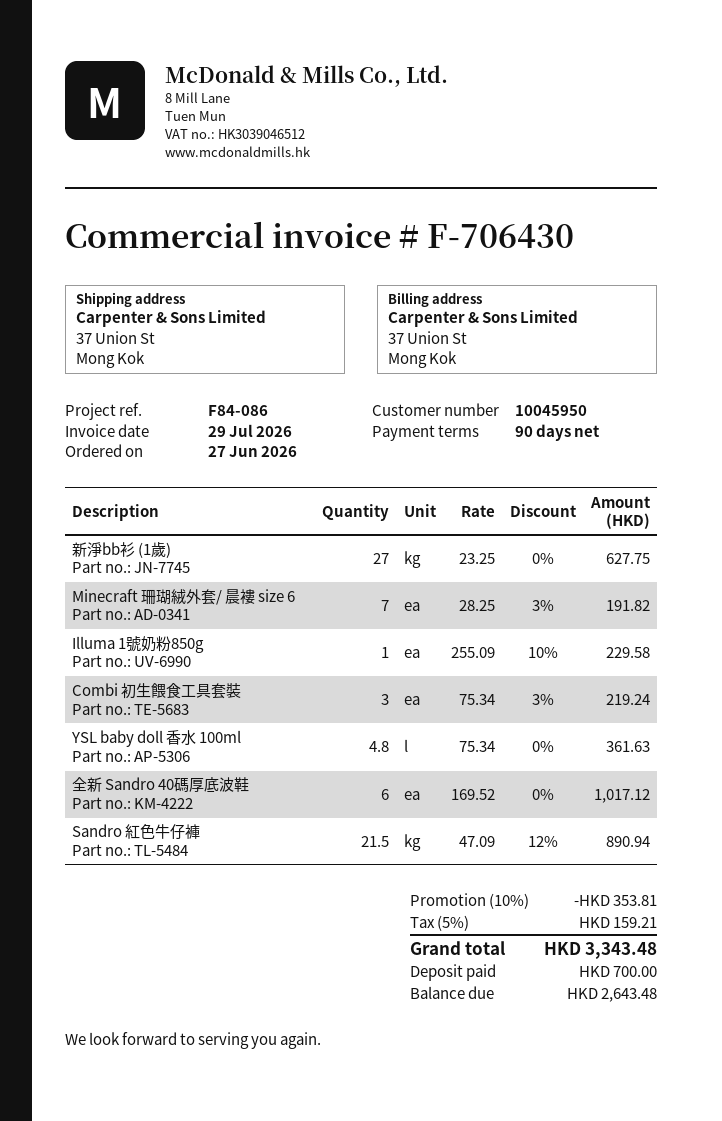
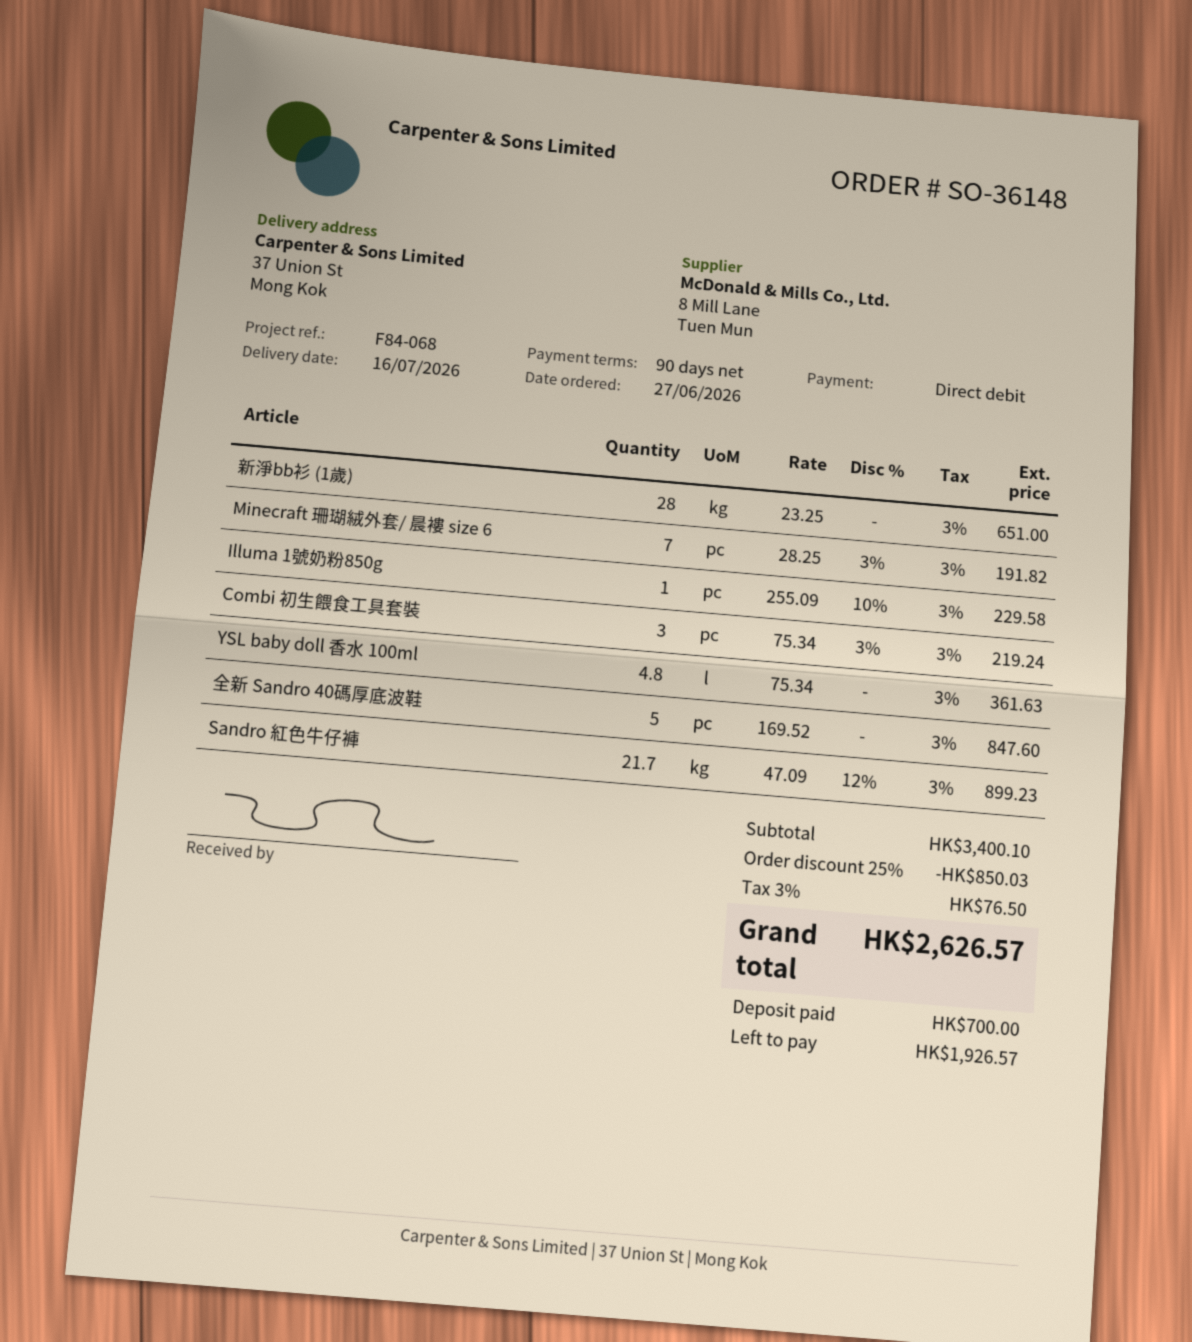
reference: F84-086 -> F84-068
新淨bb衫 (1歲): 27 x 23.25 = 627.75 -> 28 x 23.25 = 651.00
全新 Sandro 40碼厚底波鞋: 6 x 169.52 = 1017.12 -> 5 x 169.52 = 847.60
Sandro 紅色牛仔褲: 21.5 x 47.09 - 12% = 890.94 -> 21.7 x 47.09 - 12% = 899.23
discount: 10% = 353.81 -> 25% = 850.03
tax: 5% = 159.21 -> 3% = 76.50
total: 3343.48 -> 2626.57
balance: 2643.48 -> 1926.57

